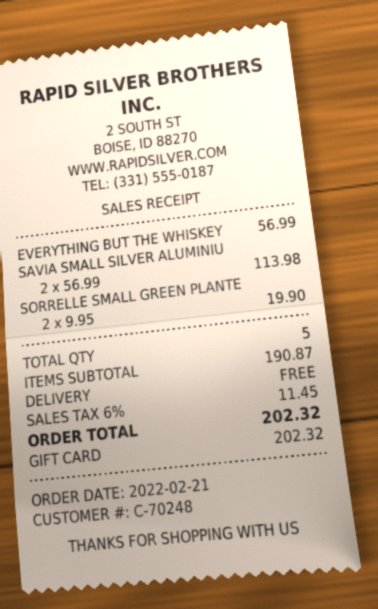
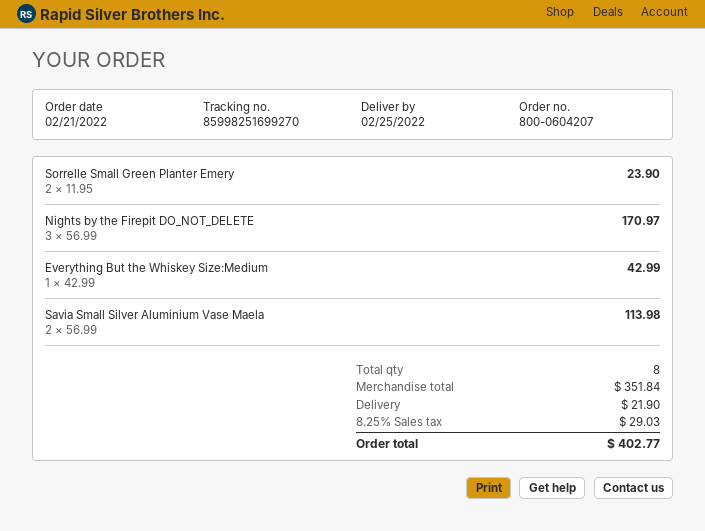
EVERYTHING BUT THE WHISKEY: 1 x 56.99 = 56.99 -> 1 x 42.99 = 42.99
SORRELLE SMALL GREEN PLANTE: 2 x 9.95 = 19.90 -> 2 x 11.95 = 23.90
Nights by the Firepit DO_NOT_DELETE: none -> 3 x 56.99 = 170.97
total quantity: 5 -> 8
subtotal: 190.87 -> 351.84
shipping: 0.00 -> 21.90
tax: 6% = 11.45 -> 8.25% = 29.03
total: 202.32 -> 402.77

